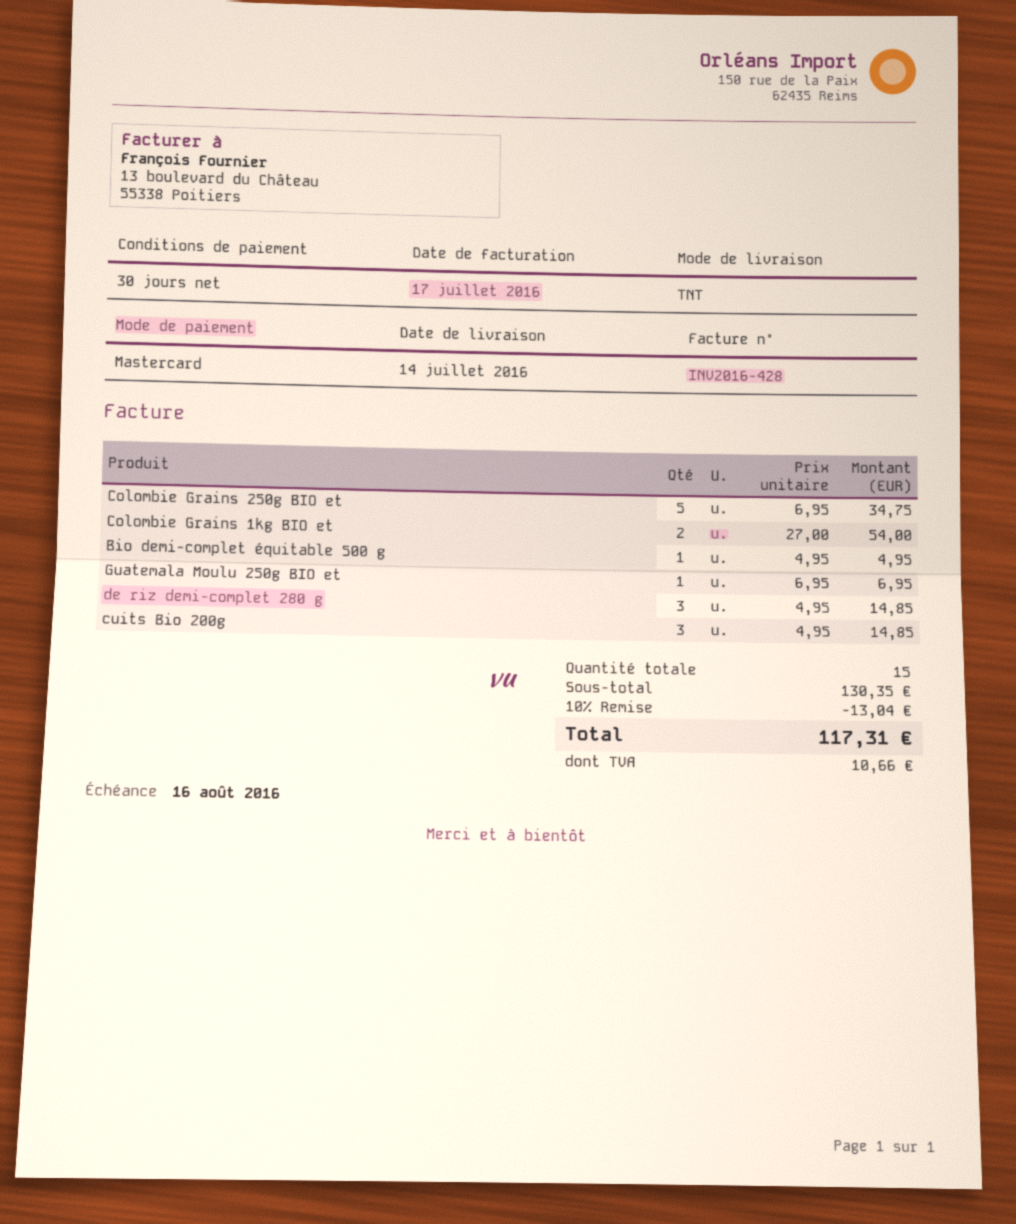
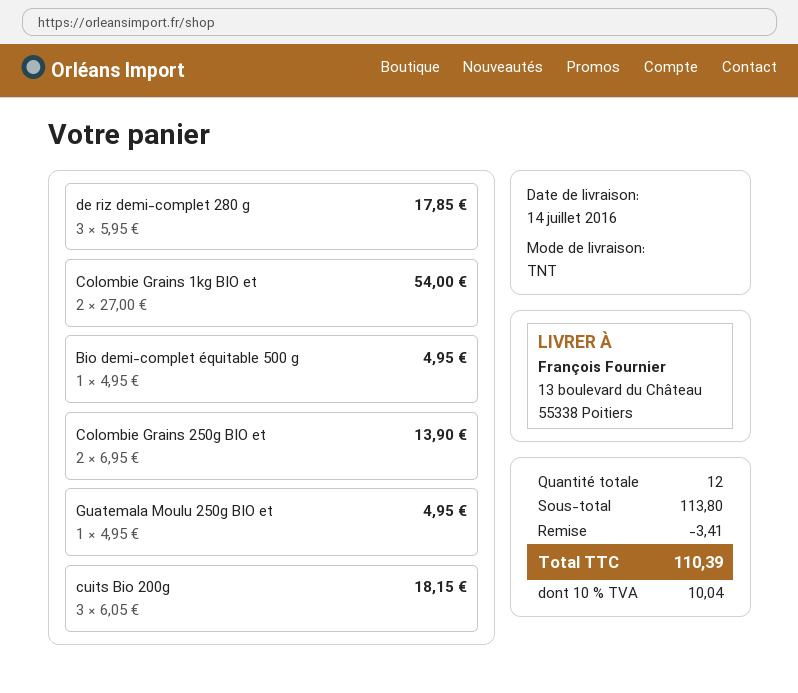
Colombie Grains 250g BIO et: 5 x 6.95 = 34.75 -> 2 x 6.95 = 13.90
Guatemala Moulu 250g BIO et: 1 x 6.95 = 6.95 -> 1 x 4.95 = 4.95
de riz demi-complet 280 g: 3 x 4.95 = 14.85 -> 3 x 5.95 = 17.85
cuits Bio 200g: 3 x 4.95 = 14.85 -> 3 x 6.05 = 18.15
total quantity: 15 -> 12
subtotal: 130.35 -> 113.80
discount: 13.04 -> 3.41
tax: 10.66 -> 10.04
total: 117.31 -> 110.39

